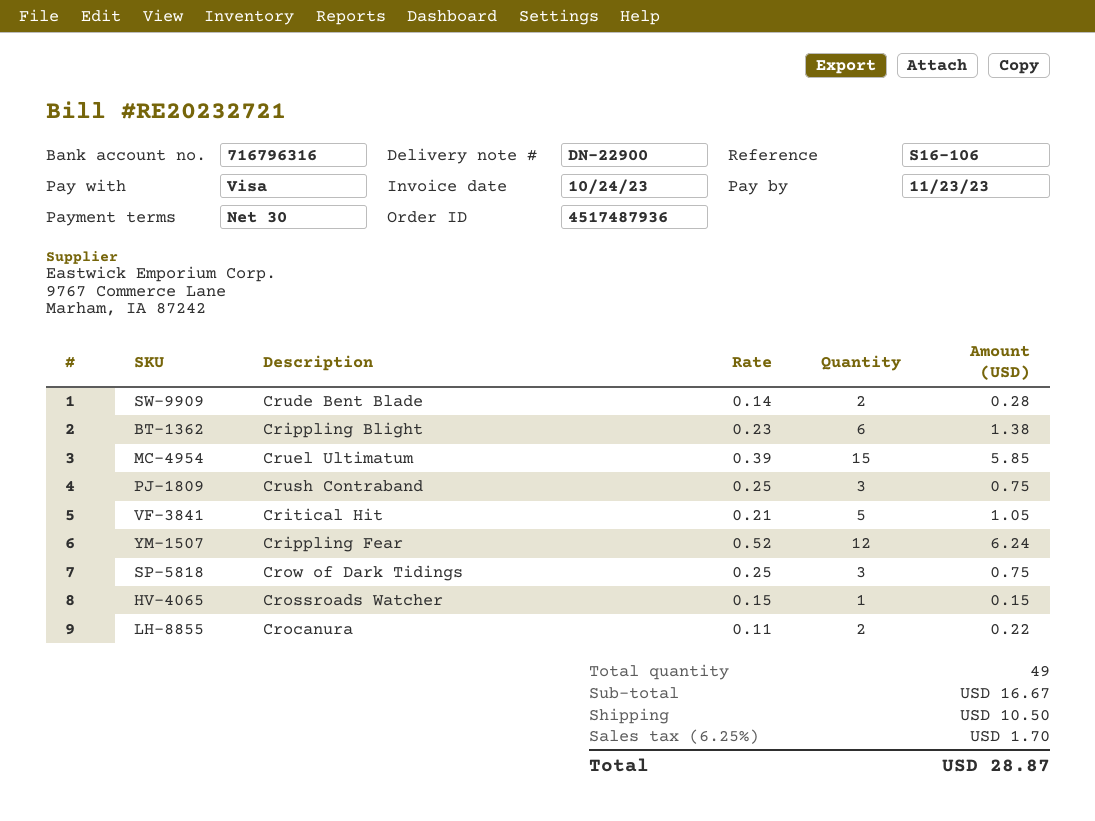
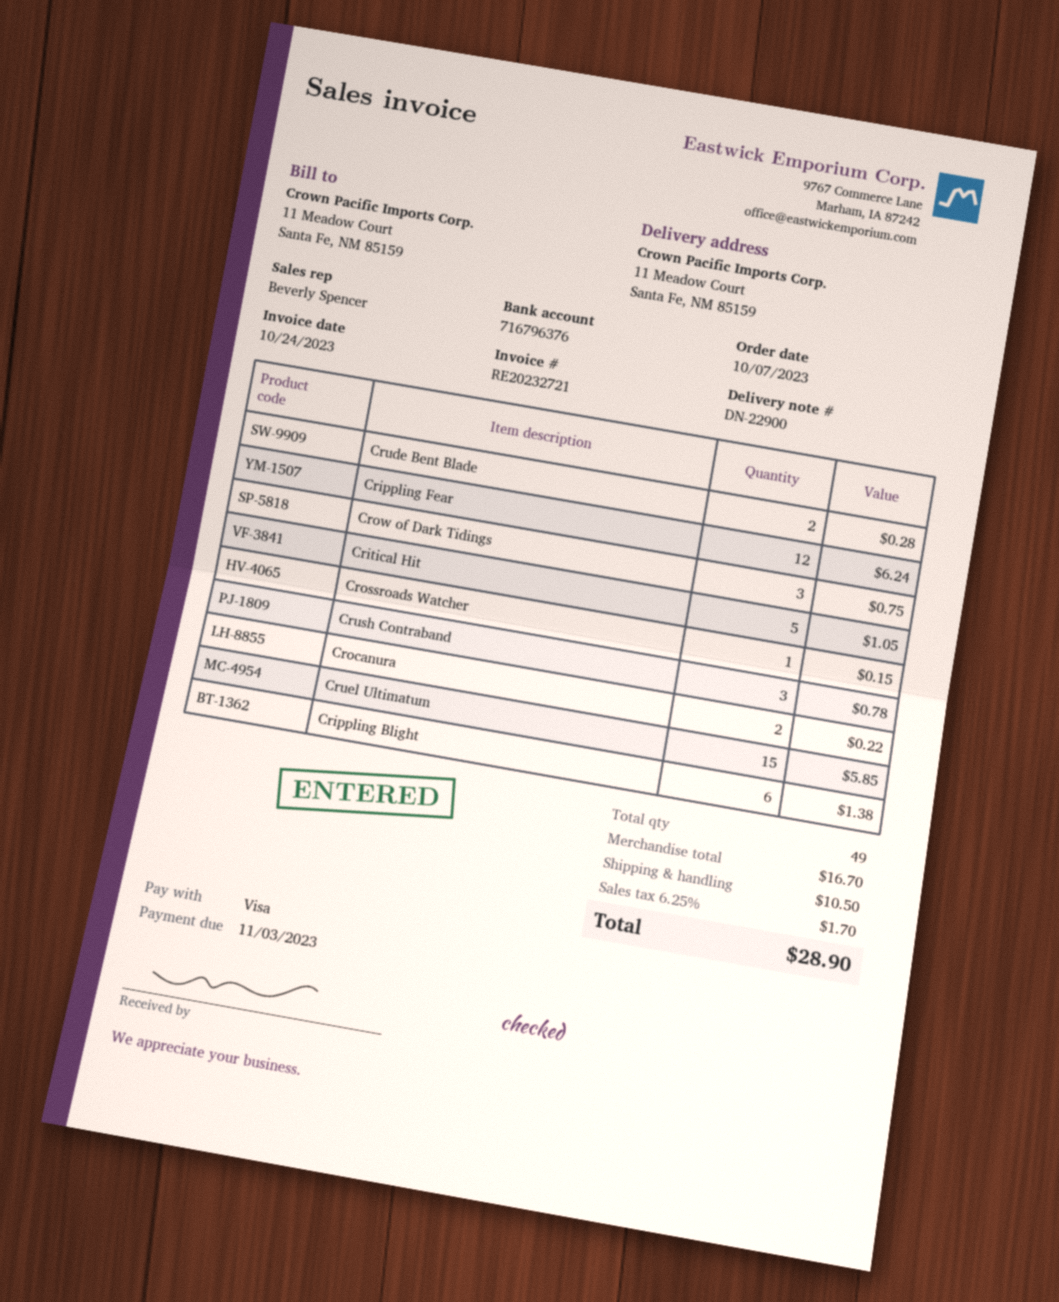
due date: 2023-11-23 -> 2023-11-03
bank account: 716796316 -> 716796376
Crush Contraband: 3 for 0.75 -> 3 for 0.78
subtotal: 16.67 -> 16.70
total: 28.87 -> 28.90

